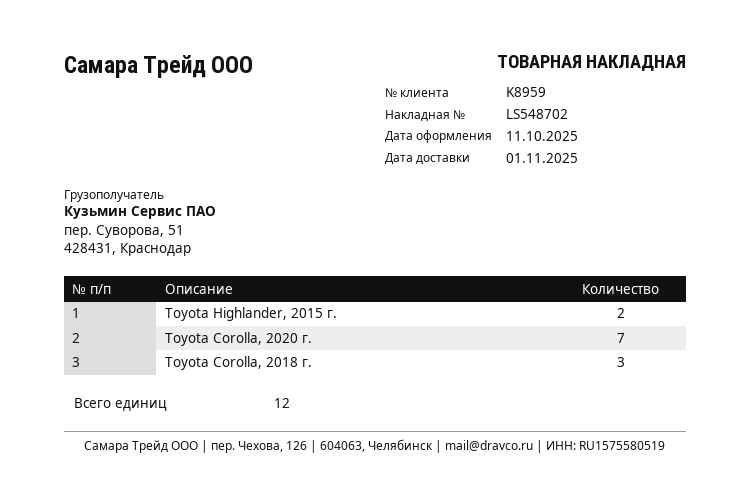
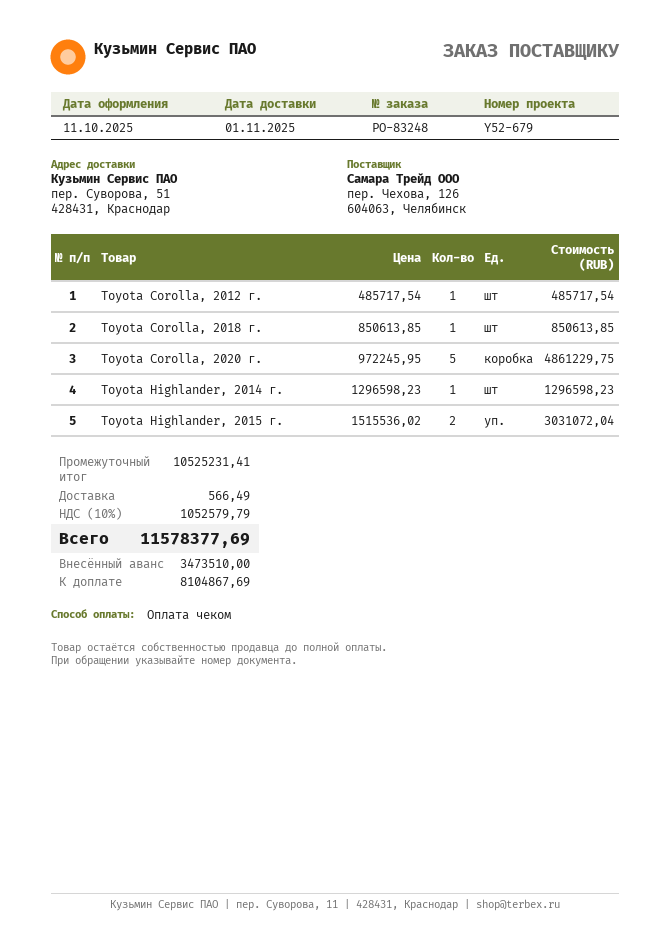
Toyota Corolla, 2020 г.: 7 -> 5
Toyota Corolla, 2018 г.: 3 -> 1
Toyota Corolla, 2012 г.: none -> 1
Toyota Highlander, 2014 г.: none -> 1

